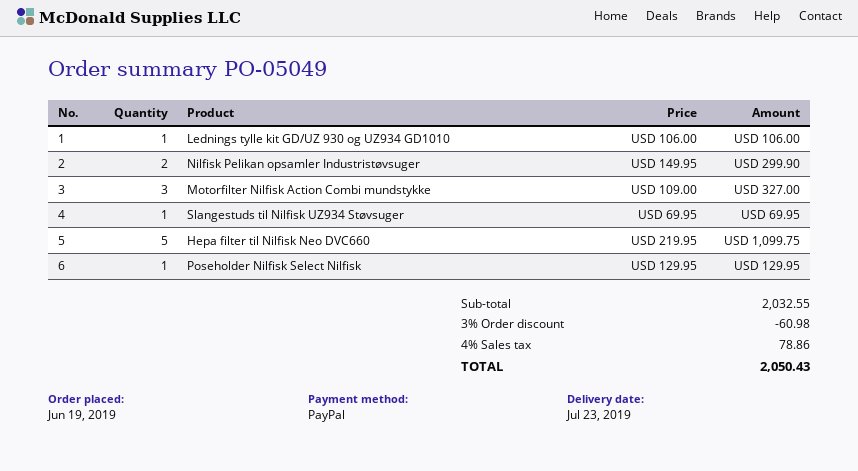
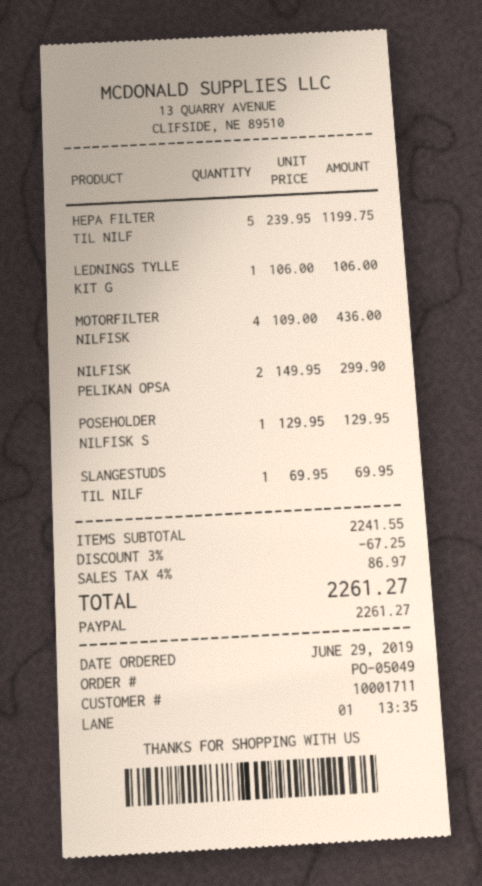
order date: 2019-06-19 -> 2019-06-29
Motorfilter Nilfisk Action Combi mundstykke: 3 x 109.00 = 327.00 -> 4 x 109.00 = 436.00
Hepa filter til Nilfisk Neo DVC660: 5 x 219.95 = 1099.75 -> 5 x 239.95 = 1199.75
subtotal: 2032.55 -> 2241.55
discount: 3% = 60.98 -> 3% = 67.25
tax: 4% = 78.86 -> 4% = 86.97
total: 2050.43 -> 2261.27

